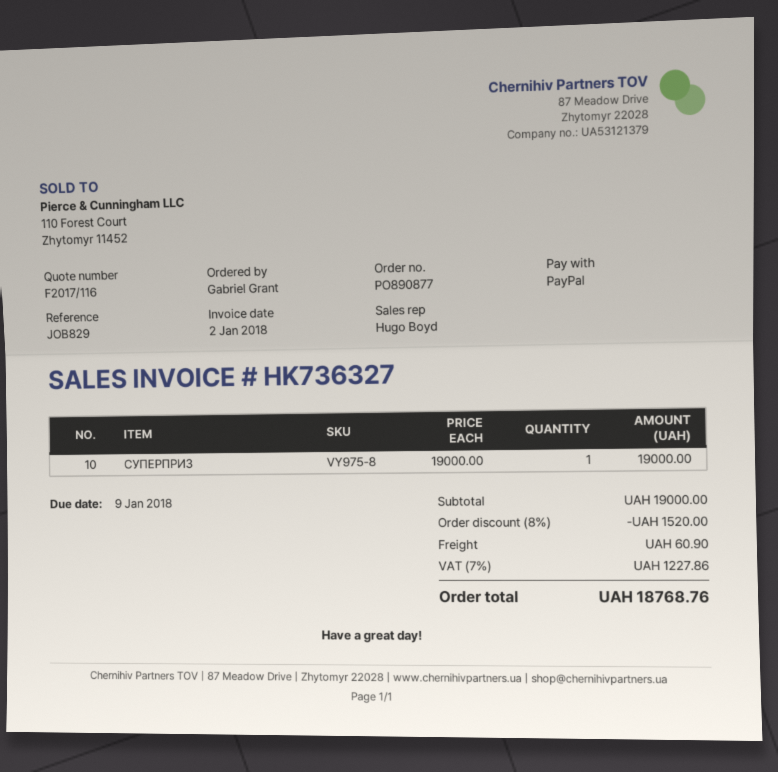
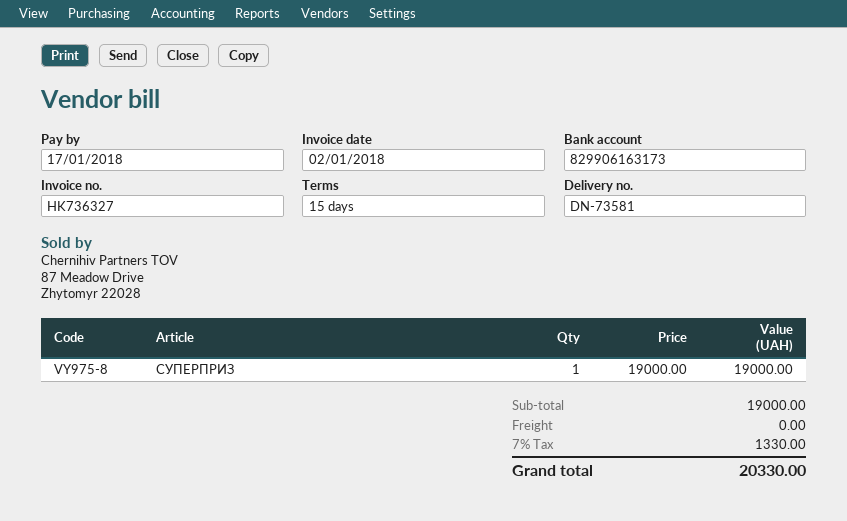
due date: 2018-01-09 -> 2018-01-17
discount: 8% = 1520.00 -> none
shipping: 60.90 -> 0.00
tax: 7% = 1227.86 -> 7% = 1330.00
total: 18768.76 -> 20330.00

